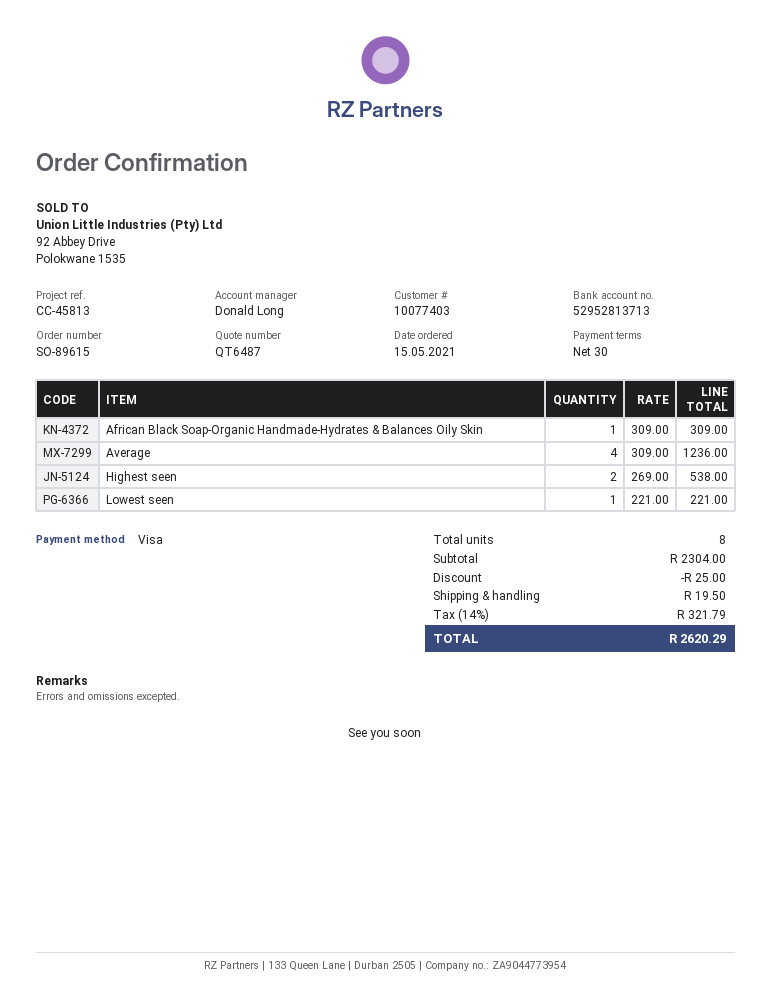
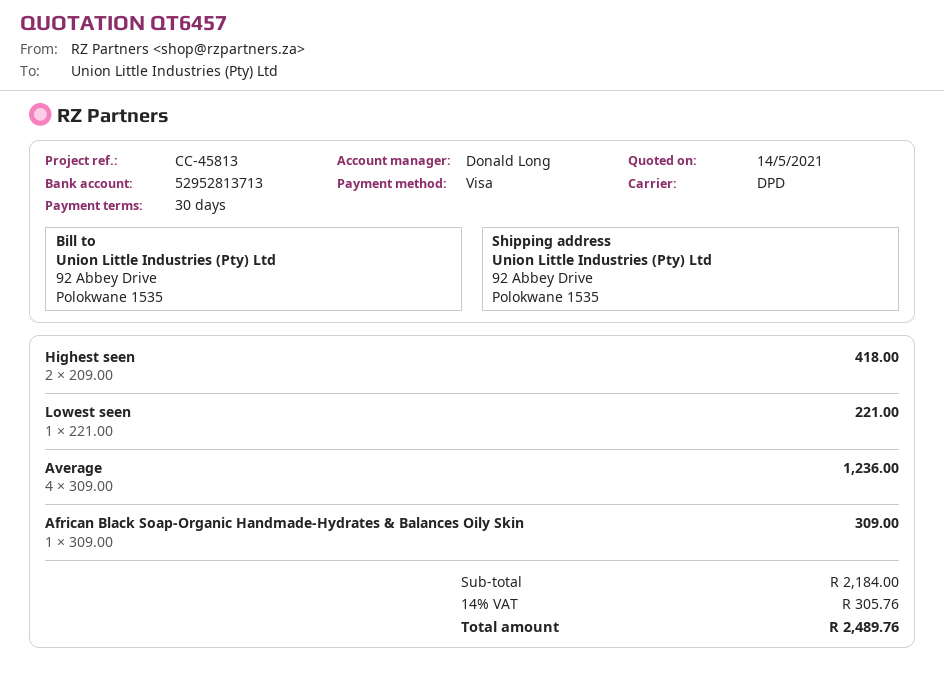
quote number: QT6487 -> QT6457
Highest seen: 2 x 269.00 = 538.00 -> 2 x 209.00 = 418.00
subtotal: 2304.00 -> 2184.00
discount: 25.00 -> none
shipping: 19.50 -> none
tax: 14% = 321.79 -> 14% = 305.76
total: 2620.29 -> 2489.76

